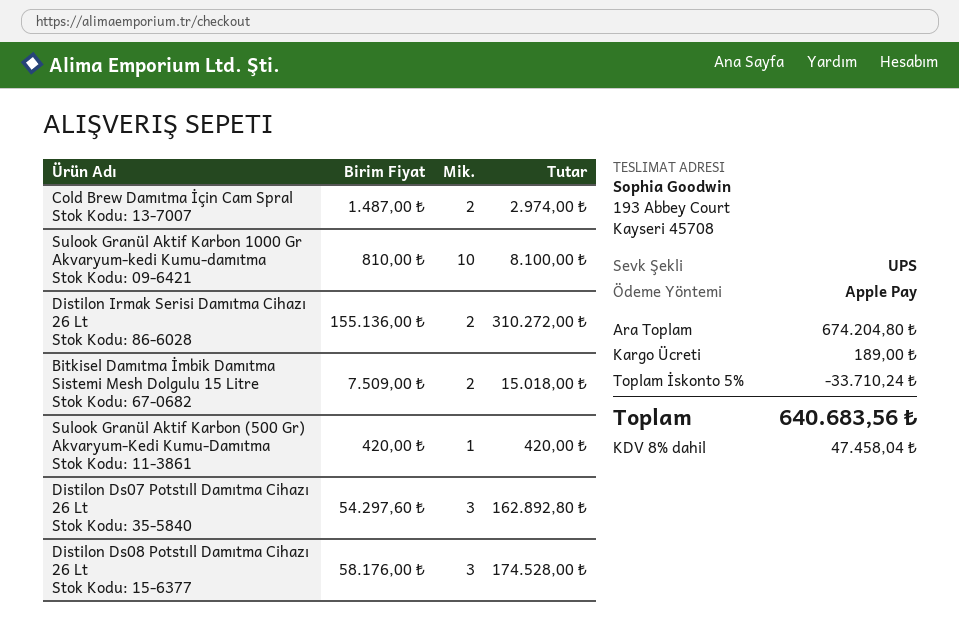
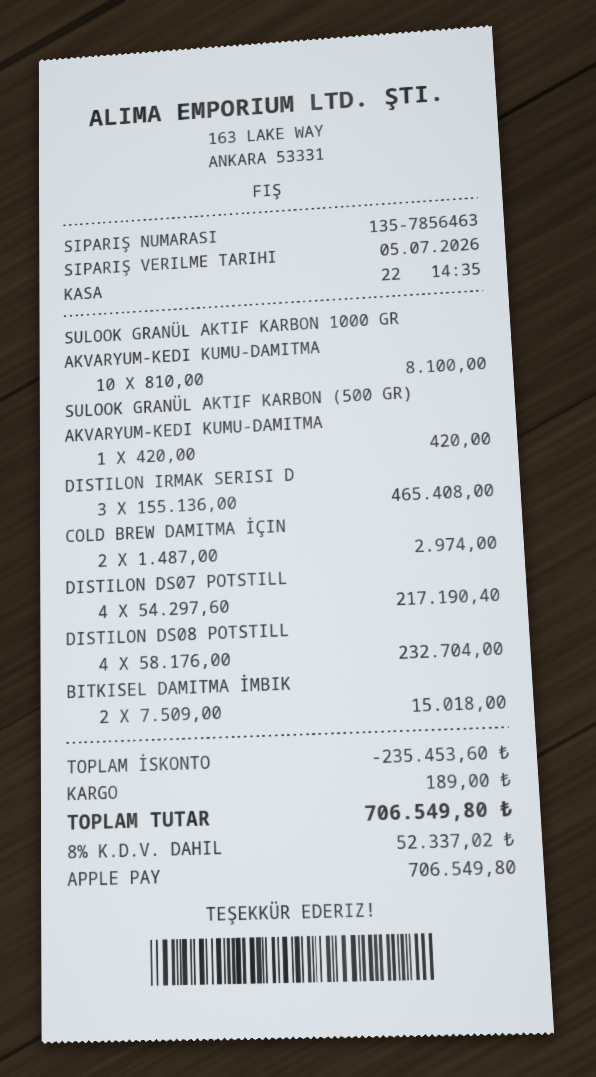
Distilon Irmak Serisi Damıtma Cihazı 26 Lt: 2 x 155136.00 = 310272.00 -> 3 x 155136.00 = 465408.00
Distilon Ds07 Potstıll Damıtma Cihazı 26 Lt: 3 x 54297.60 = 162892.80 -> 4 x 54297.60 = 217190.40
Distilon Ds08 Potstıll Damıtma Cihazı 26 Lt: 3 x 58176.00 = 174528.00 -> 4 x 58176.00 = 232704.00
discount: 33710.24 -> 235453.60
tax: 8% = 47458.04 -> 8% = 52337.02
total: 640683.56 -> 706549.80

